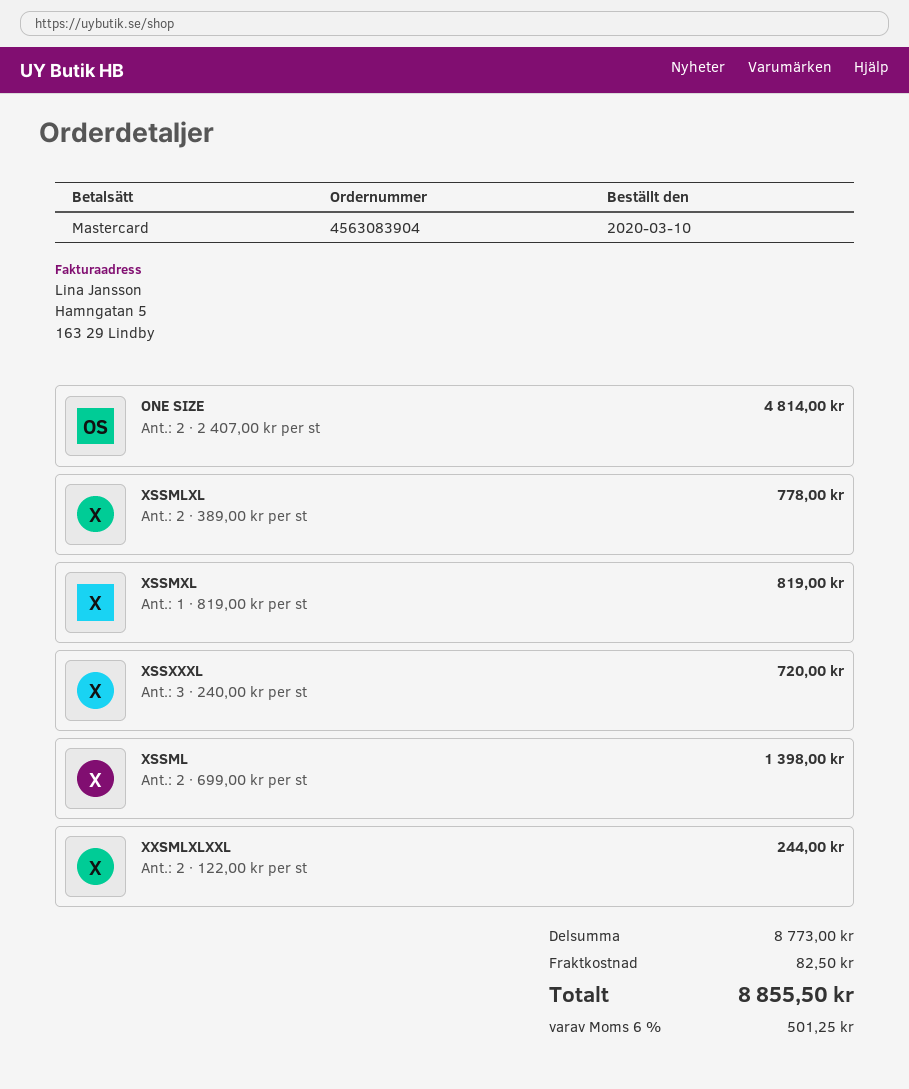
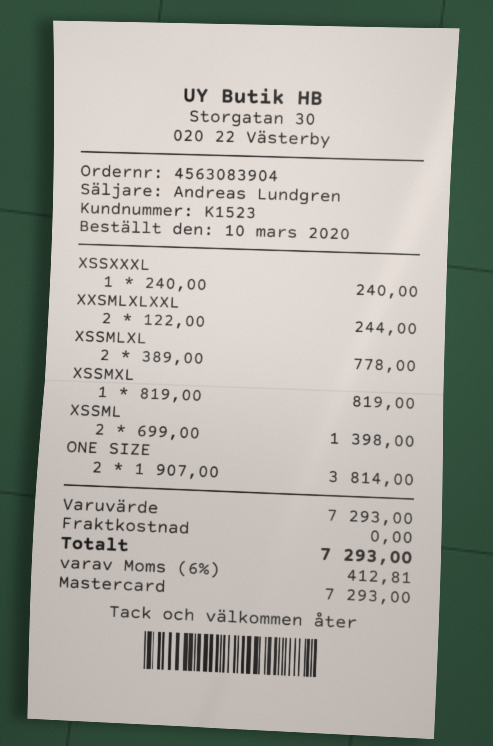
ONE SIZE: 2 x 2407.00 = 4814.00 -> 2 x 1907.00 = 3814.00
XSSXXXL: 3 x 240.00 = 720.00 -> 1 x 240.00 = 240.00
subtotal: 8773.00 -> 7293.00
shipping: 82.50 -> 0.00
tax: 6% = 501.25 -> 6% = 412.81
total: 8855.50 -> 7293.00

